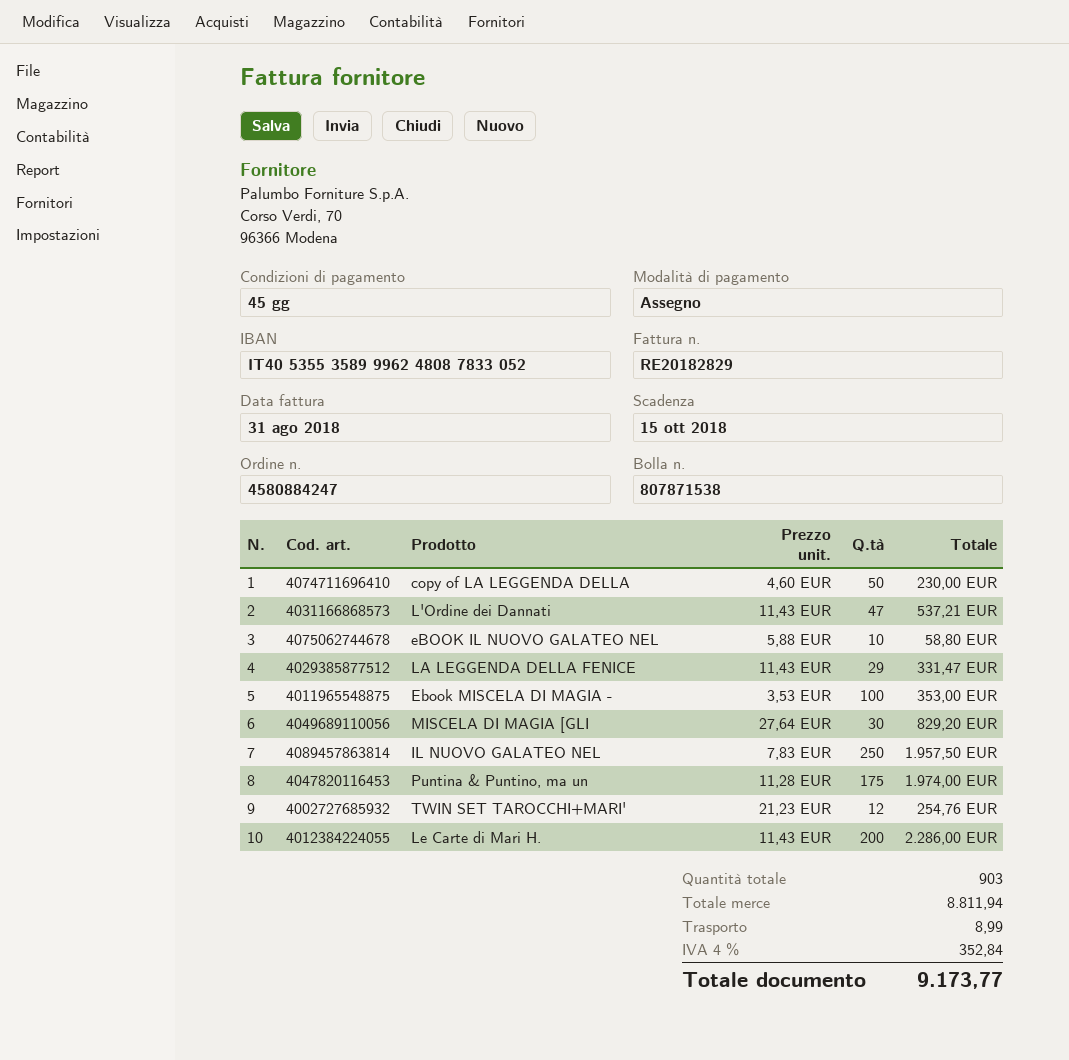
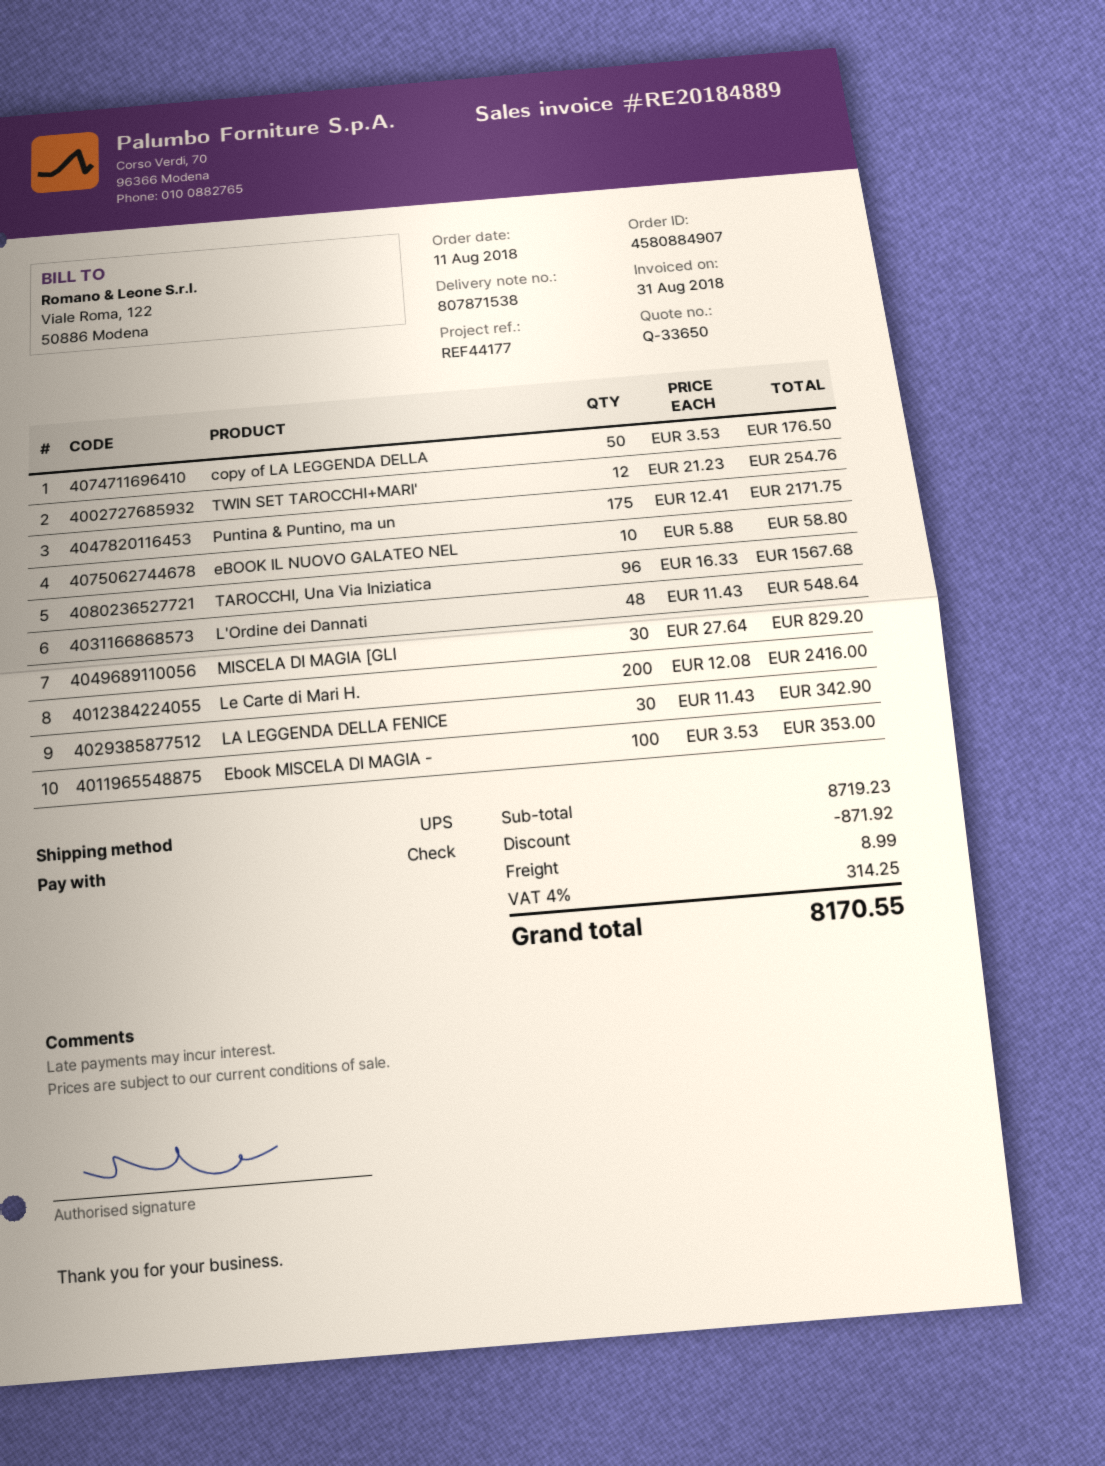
order number: 4580884247 -> 4580884907
invoice number: RE20182829 -> RE20184889
copy of LA LEGGENDA DELLA: 50 x 4.60 = 230.00 -> 50 x 3.53 = 176.50
L'Ordine dei Dannati: 47 x 11.43 = 537.21 -> 48 x 11.43 = 548.64
LA LEGGENDA DELLA FENICE: 29 x 11.43 = 331.47 -> 30 x 11.43 = 342.90
IL NUOVO GALATEO NEL: 250 x 7.83 = 1957.50 -> none
Puntina & Puntino, ma un: 175 x 11.28 = 1974.00 -> 175 x 12.41 = 2171.75
Le Carte di Mari H.: 200 x 11.43 = 2286.00 -> 200 x 12.08 = 2416.00
TAROCCHI, Una Via Iniziatica: none -> 96 x 16.33 = 1567.68
subtotal: 8811.94 -> 8719.23
discount: none -> 871.92
tax: 4% = 352.84 -> 4% = 314.25
total: 9173.77 -> 8170.55

